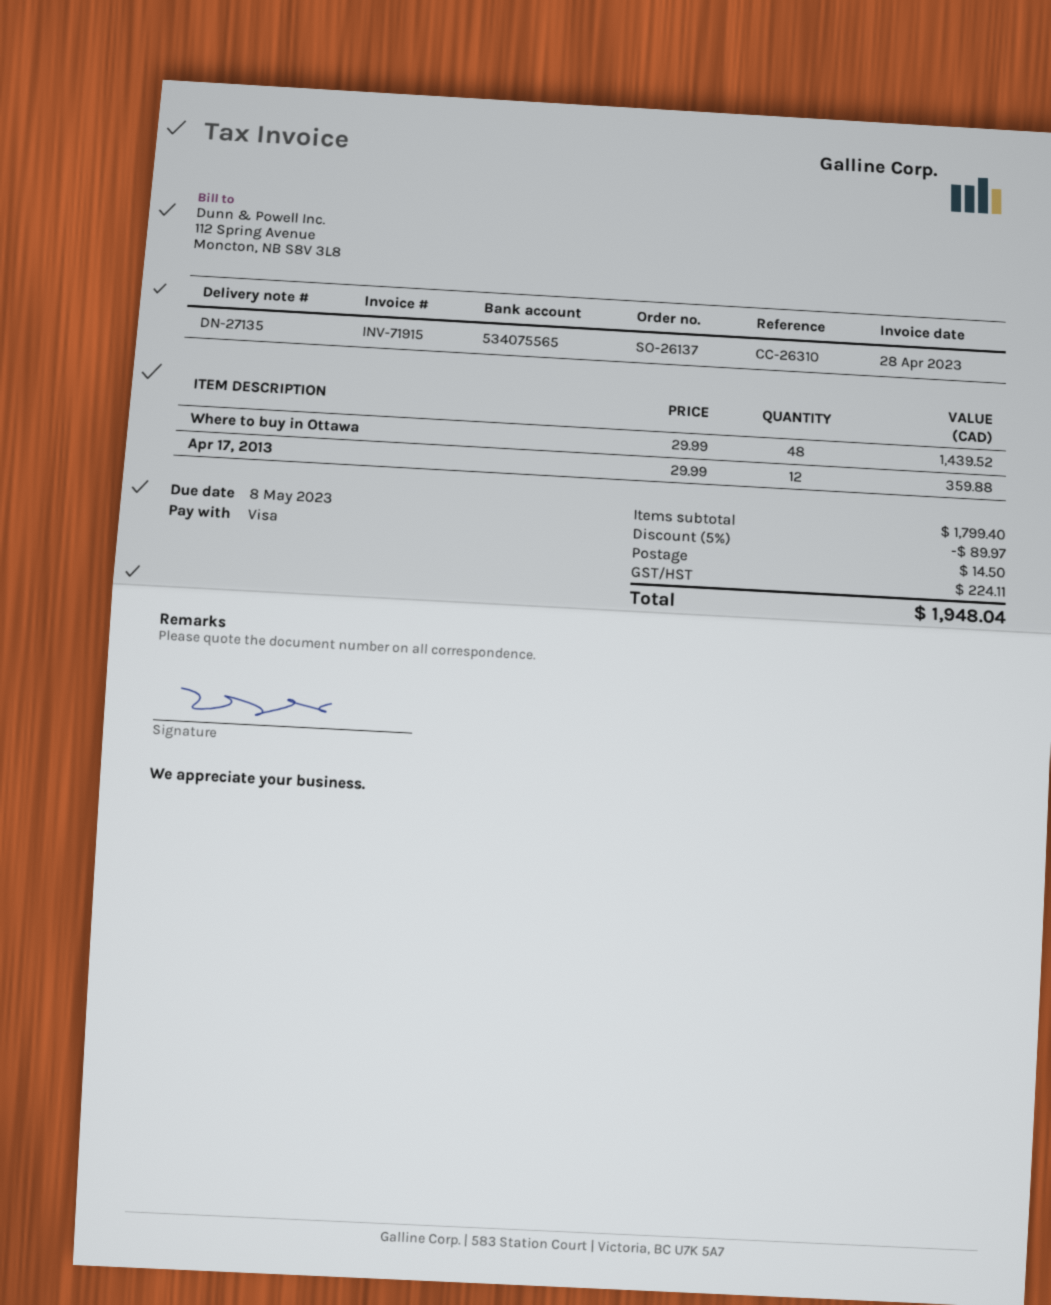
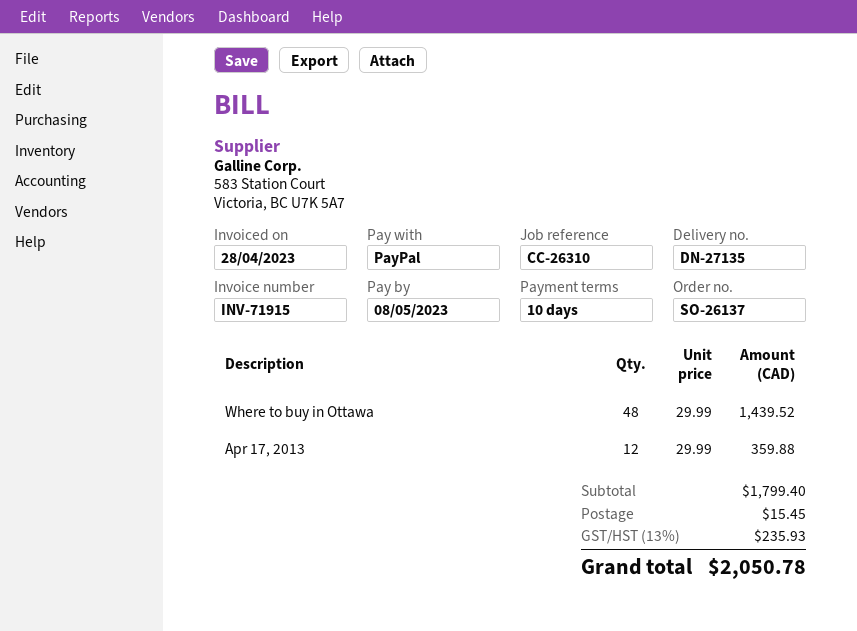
payment method: Visa -> PayPal
discount: 5% = 89.97 -> none
shipping: 14.50 -> 15.45
tax: 224.11 -> 235.93
total: 1948.04 -> 2050.78

